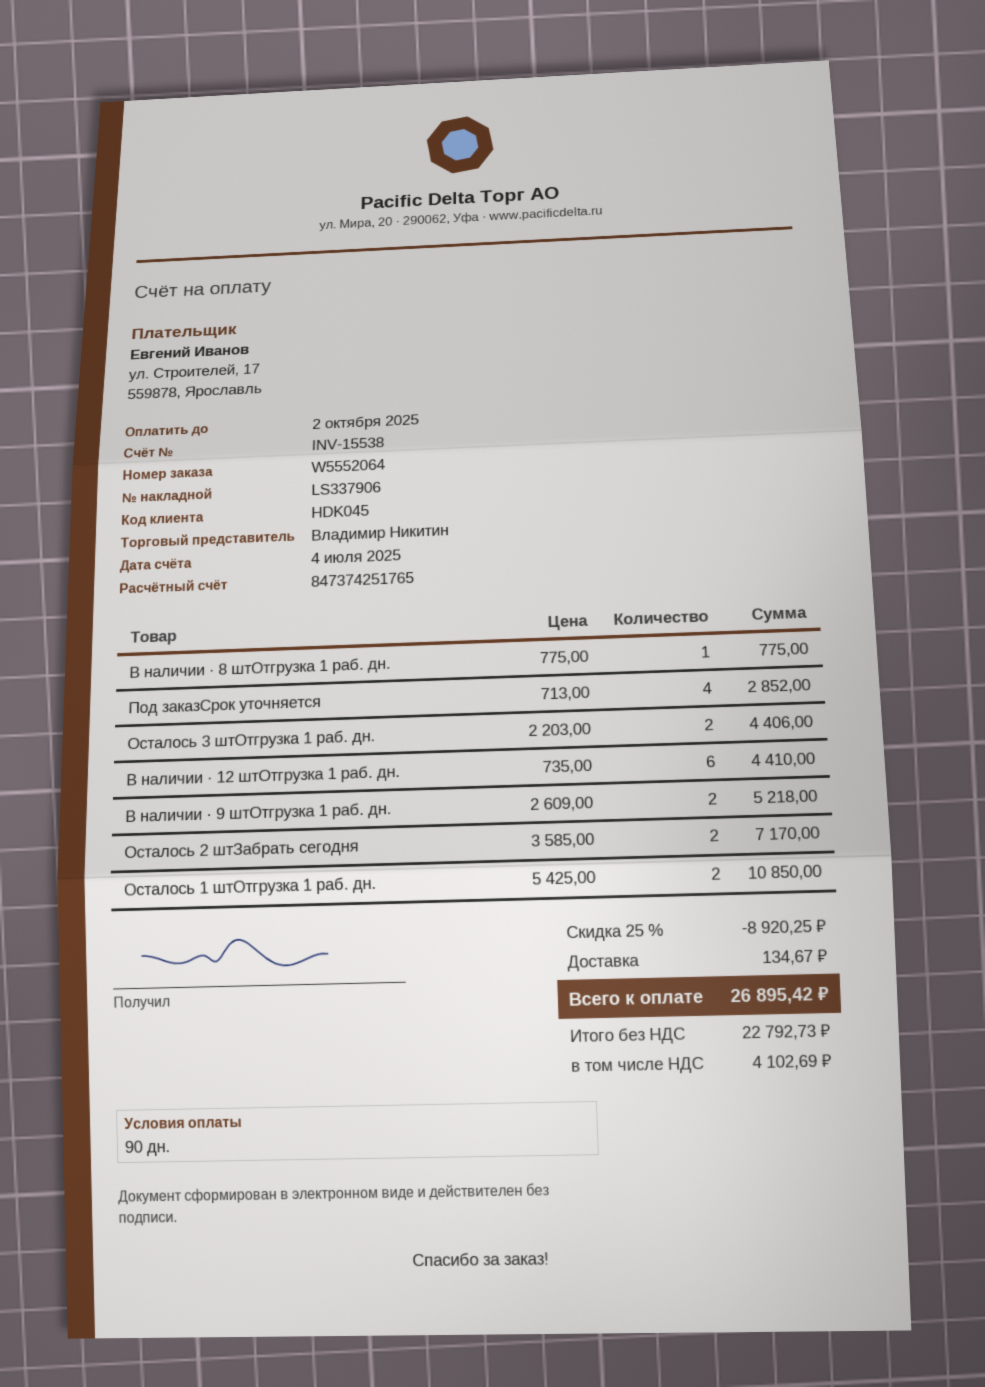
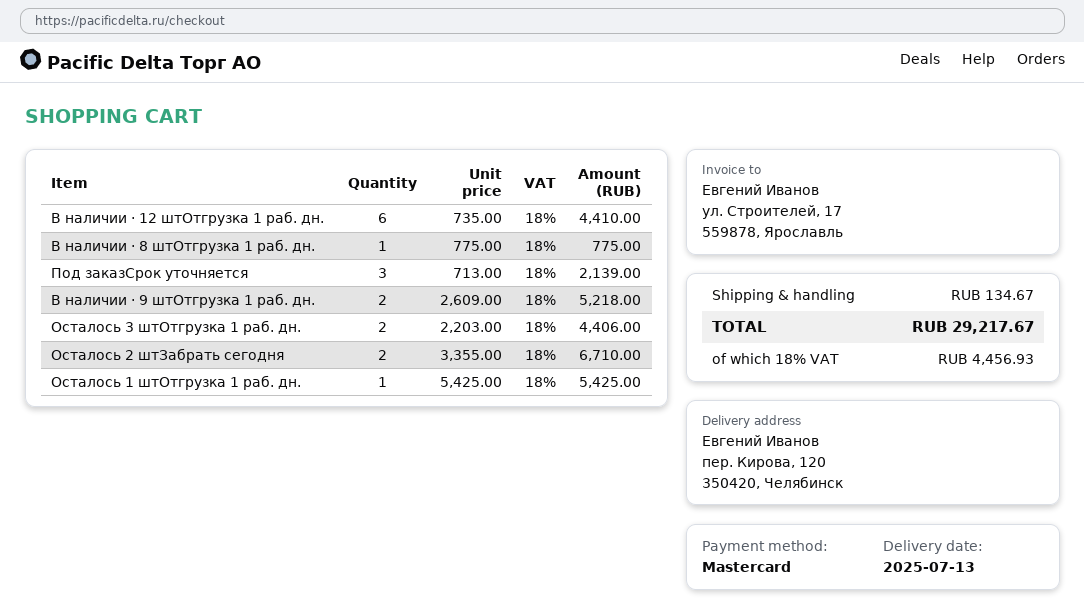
Под заказСрок уточняется: 4 x 713.00 = 2852.00 -> 3 x 713.00 = 2139.00
Осталось 2 штЗабрать сегодня: 2 x 3585.00 = 7170.00 -> 2 x 3355.00 = 6710.00
Осталось 1 штОтгрузка 1 раб. дн.: 2 x 5425.00 = 10850.00 -> 1 x 5425.00 = 5425.00
discount: 25% = 8920.25 -> none
tax: 4102.69 -> 4456.93
total: 26895.42 -> 29217.67

